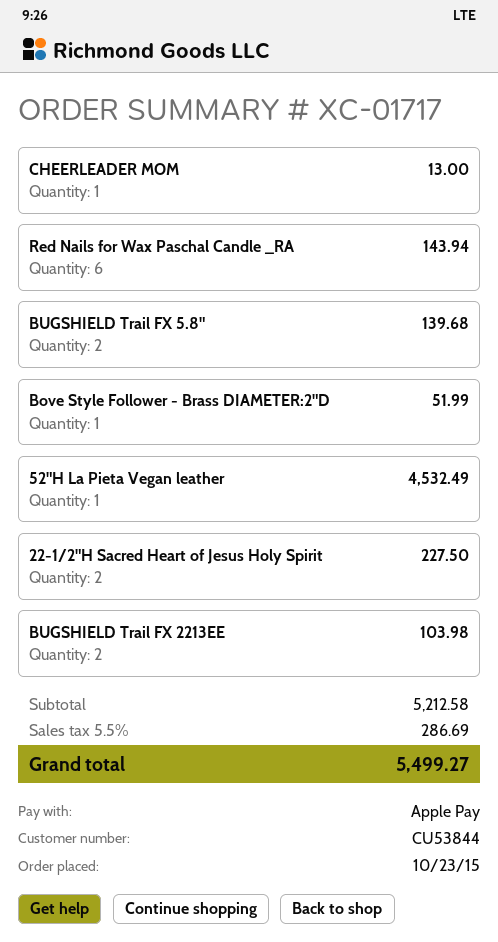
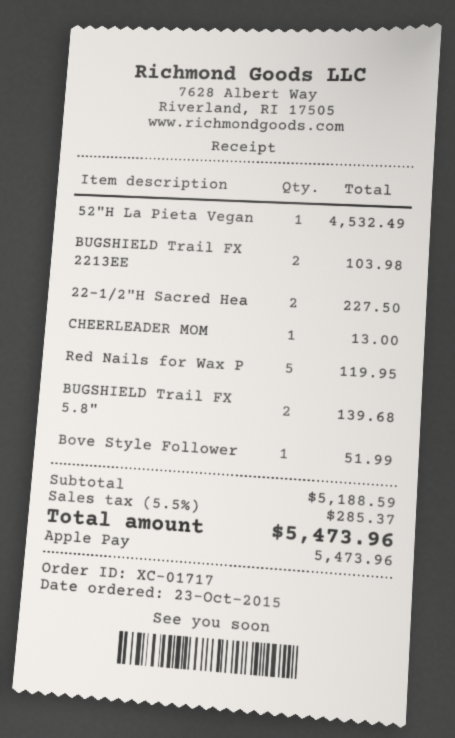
Red Nails for Wax Paschal Candle _RA: 6 for 143.94 -> 5 for 119.95
subtotal: 5212.58 -> 5188.59
tax: 5.5% = 286.69 -> 5.5% = 285.37
total: 5499.27 -> 5473.96

